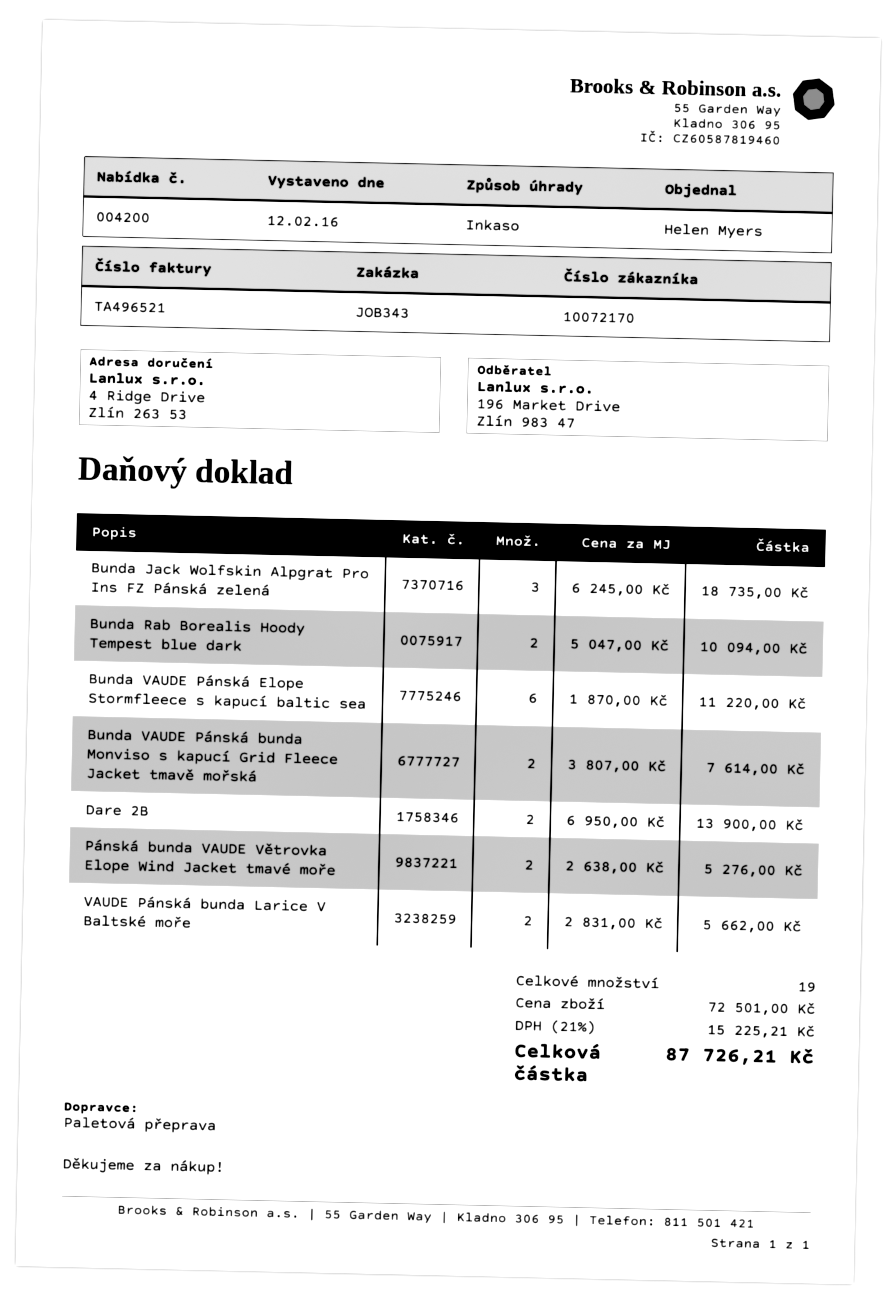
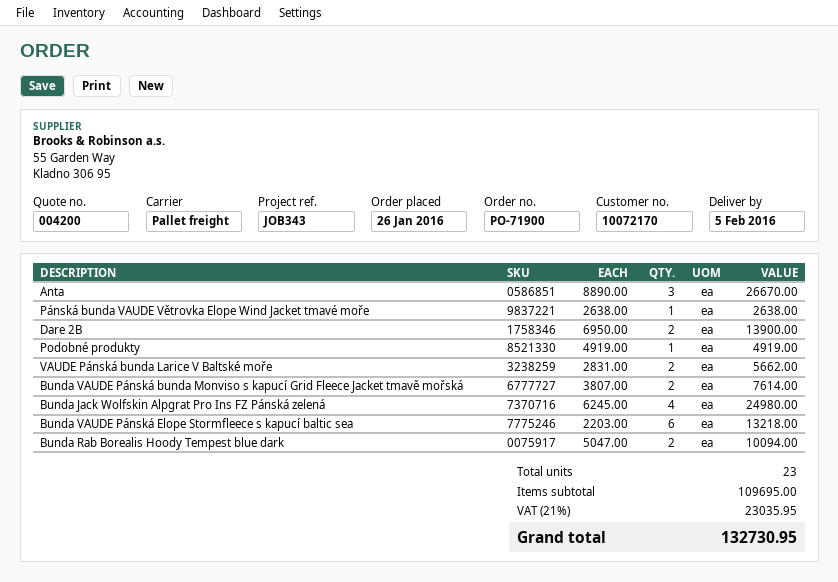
Bunda Jack Wolfskin Alpgrat Pro Ins FZ Pánská zelená: 3 x 6245.00 = 18735.00 -> 4 x 6245.00 = 24980.00
Bunda VAUDE Pánská Elope Stormfleece s kapucí baltic sea: 6 x 1870.00 = 11220.00 -> 6 x 2203.00 = 13218.00
Pánská bunda VAUDE Větrovka Elope Wind Jacket tmavé moře: 2 x 2638.00 = 5276.00 -> 1 x 2638.00 = 2638.00
Anta: none -> 3 x 8890.00 = 26670.00
Podobné produkty: none -> 1 x 4919.00 = 4919.00
total quantity: 19 -> 23
subtotal: 72501.00 -> 109695.00
tax: 21% = 15225.21 -> 21% = 23035.95
total: 87726.21 -> 132730.95

